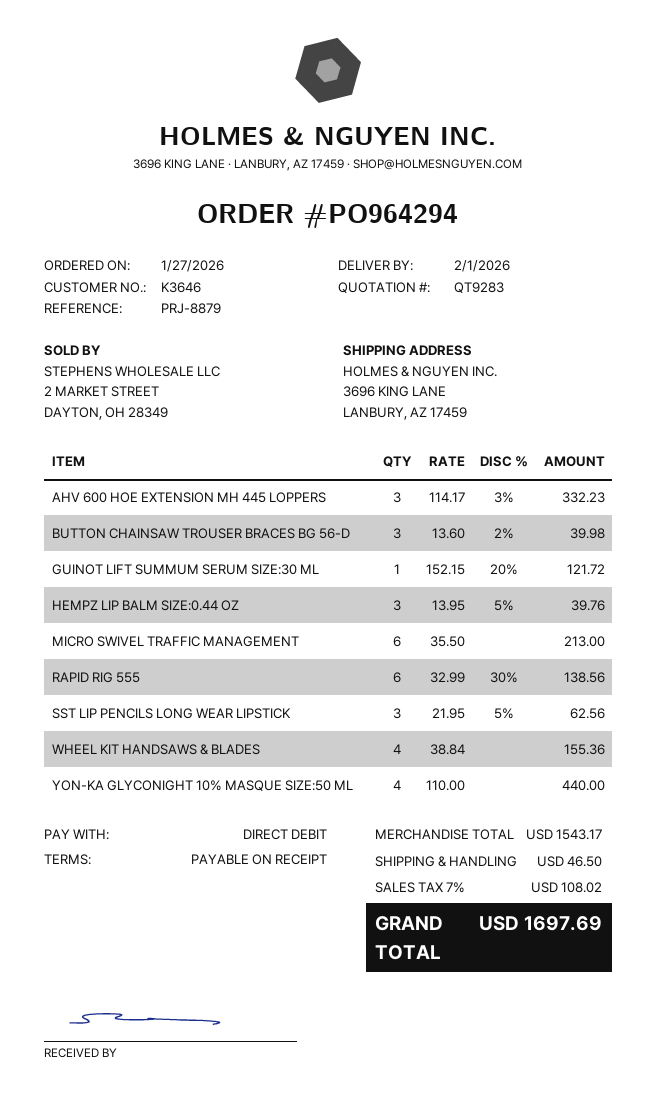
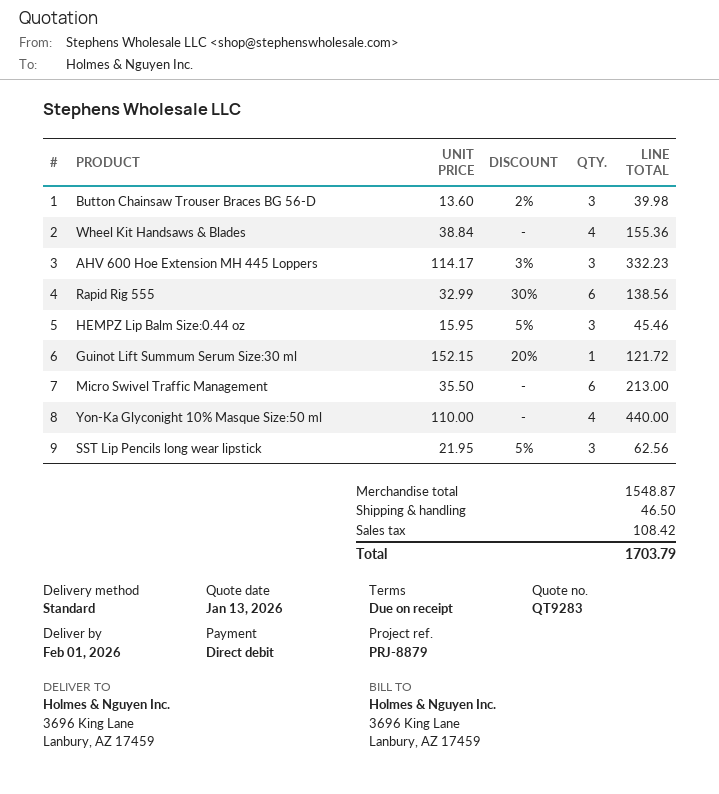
HEMPZ LIP BALM SIZE:0.44 OZ: 3 x 13.95 - 5% = 39.76 -> 3 x 15.95 - 5% = 45.46
subtotal: 1543.17 -> 1548.87
tax: 108.02 -> 108.42
total: 1697.69 -> 1703.79

